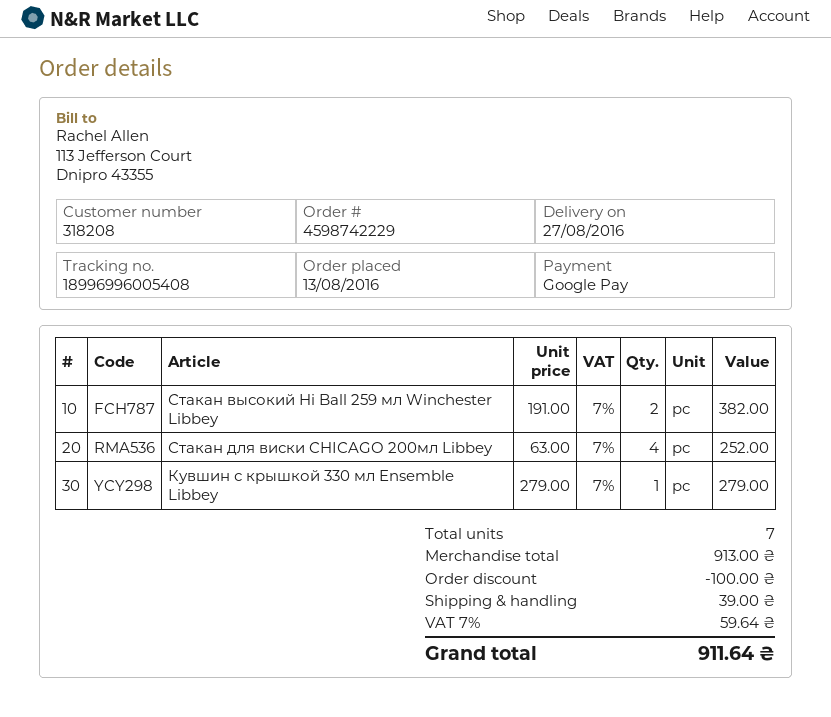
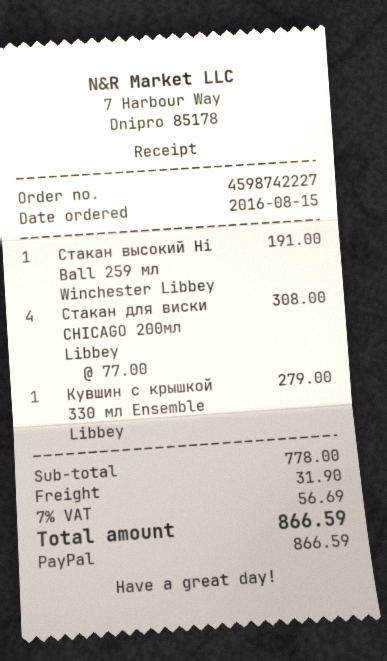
order number: 4598742229 -> 4598742227
order date: 2016-08-13 -> 2016-08-15
payment method: Google Pay -> PayPal
Стакан высокий Hi Ball 259 мл Winchester Libbey: 2 x 191.00 = 382.00 -> 1 x 191.00 = 191.00
Стакан для виски CHICAGO 200мл Libbey: 4 x 63.00 = 252.00 -> 4 x 77.00 = 308.00
subtotal: 913.00 -> 778.00
discount: 100.00 -> none
shipping: 39.00 -> 31.90
tax: 7% = 59.64 -> 7% = 56.69
total: 911.64 -> 866.59

